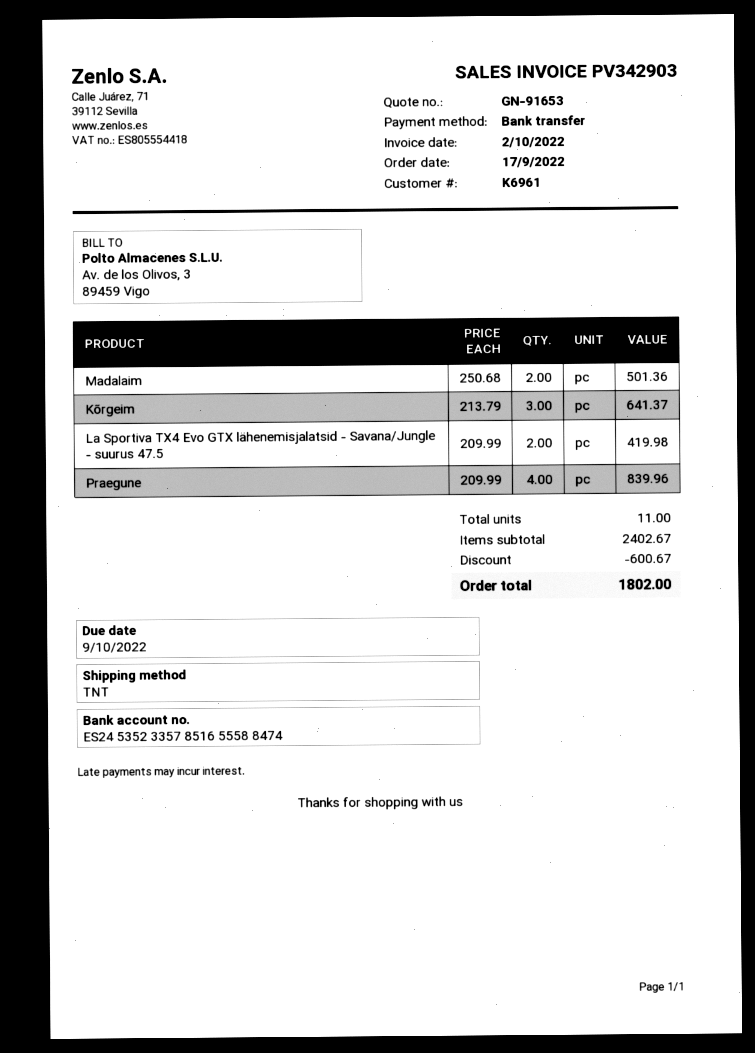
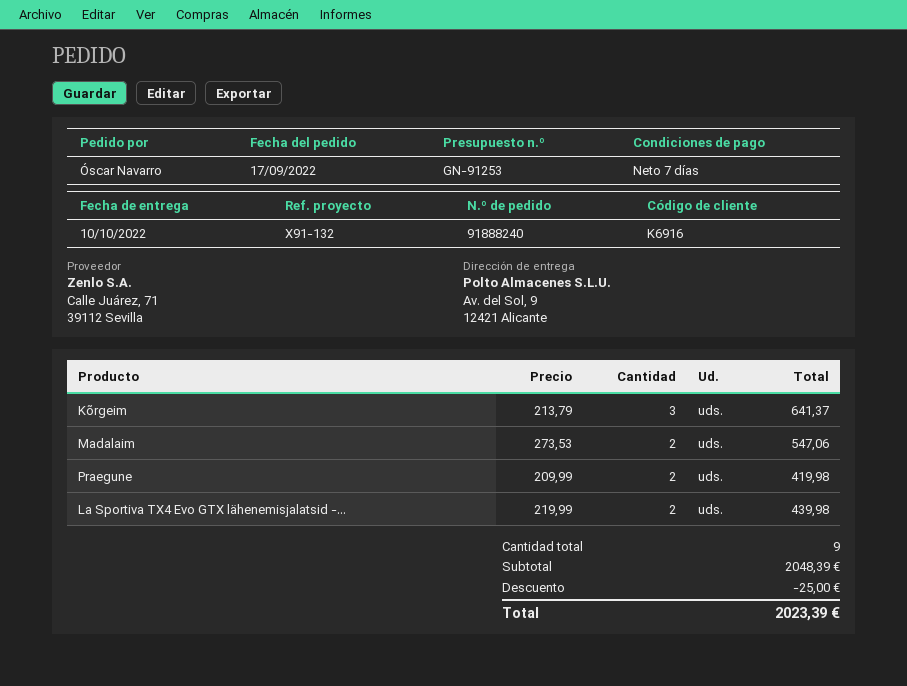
quote number: GN-91653 -> GN-91253
customer number: K6961 -> K6916
Madalaim: 2 x 250.68 = 501.36 -> 2 x 273.53 = 547.06
La Sportiva TX4 Evo GTX lähenemisjalatsid - Savana/Jungle - suurus 47.5: 2 x 209.99 = 419.98 -> 2 x 219.99 = 439.98
Praegune: 4 x 209.99 = 839.96 -> 2 x 209.99 = 419.98
total quantity: 11 -> 9
subtotal: 2402.67 -> 2048.39
discount: 600.67 -> 25.00
total: 1802.00 -> 2023.39

